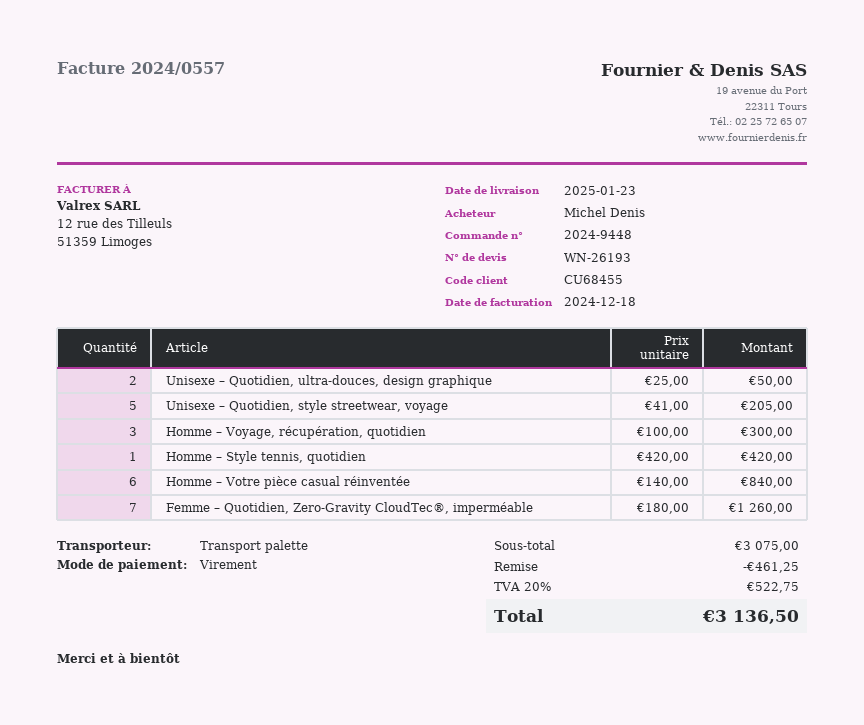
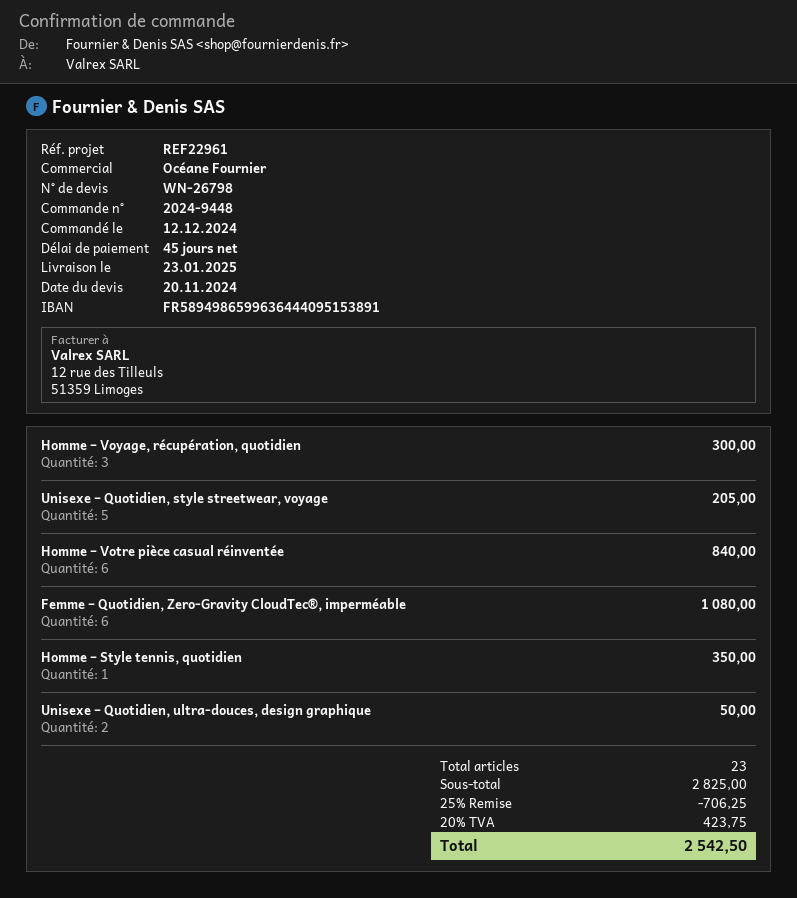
quote number: WN-26193 -> WN-26798
Homme – Style tennis, quotidien: 1 for 420.00 -> 1 for 350.00
Femme – Quotidien, Zero-Gravity CloudTec®, imperméable: 7 for 1260.00 -> 6 for 1080.00
subtotal: 3075.00 -> 2825.00
discount: 461.25 -> 706.25
tax: 20% = 522.75 -> 20% = 423.75
total: 3136.50 -> 2542.50

